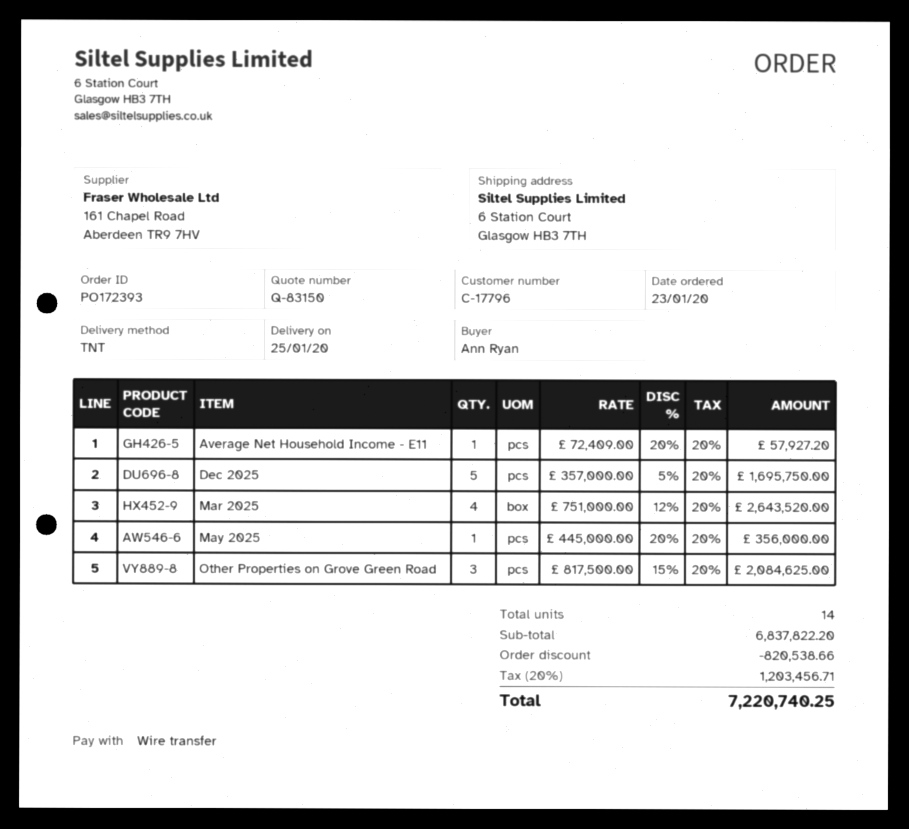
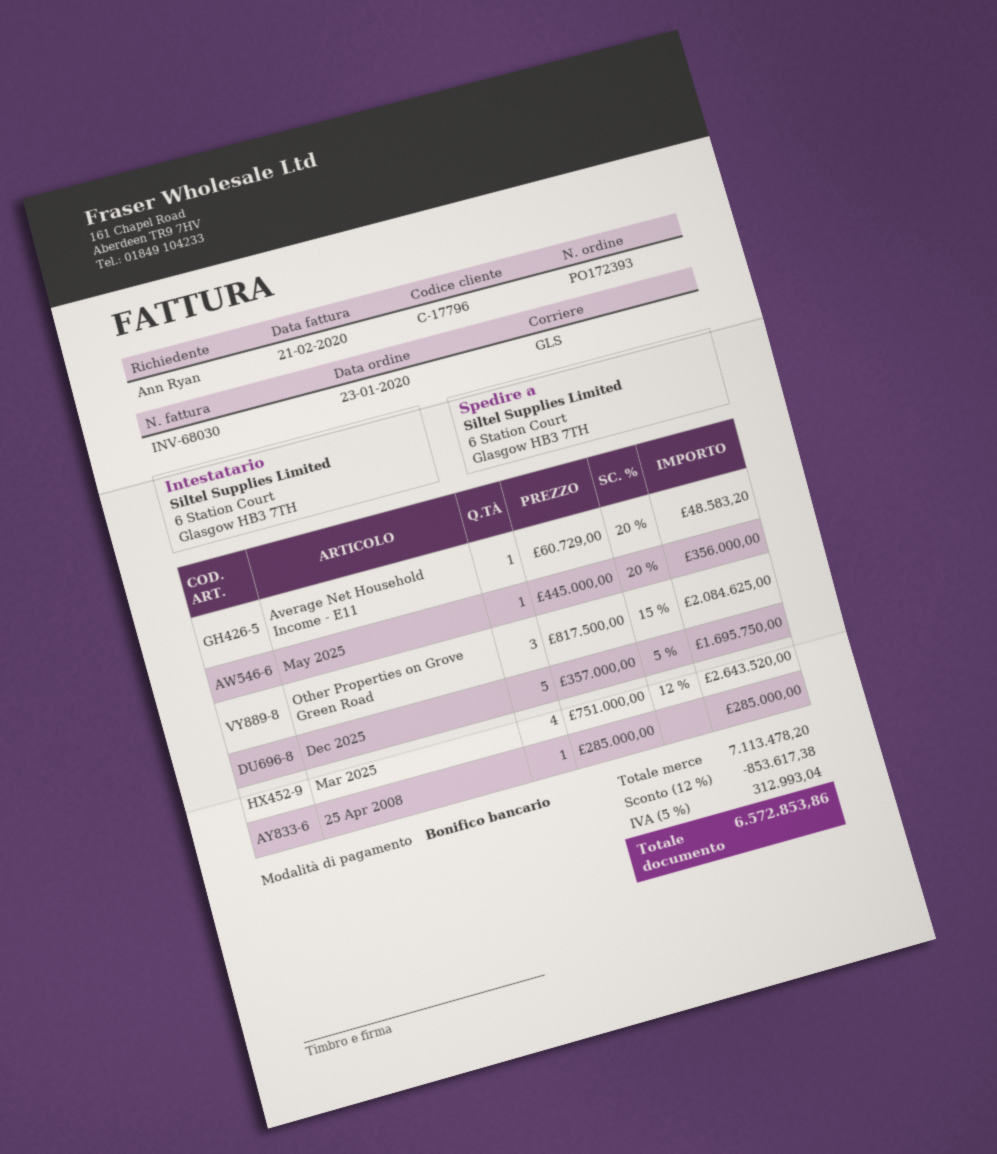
shipping method: TNT -> GLS
Average Net Household Income - E11: 1 x 72409.00 - 20% = 57927.20 -> 1 x 60729.00 - 20% = 48583.20
25 Apr 2008: none -> 1 x 285000.00 = 285000.00
subtotal: 6837822.20 -> 7113478.20
discount: 820538.66 -> 853617.38
tax: 20% = 1203456.71 -> 5% = 312993.04
total: 7220740.25 -> 6572853.86

